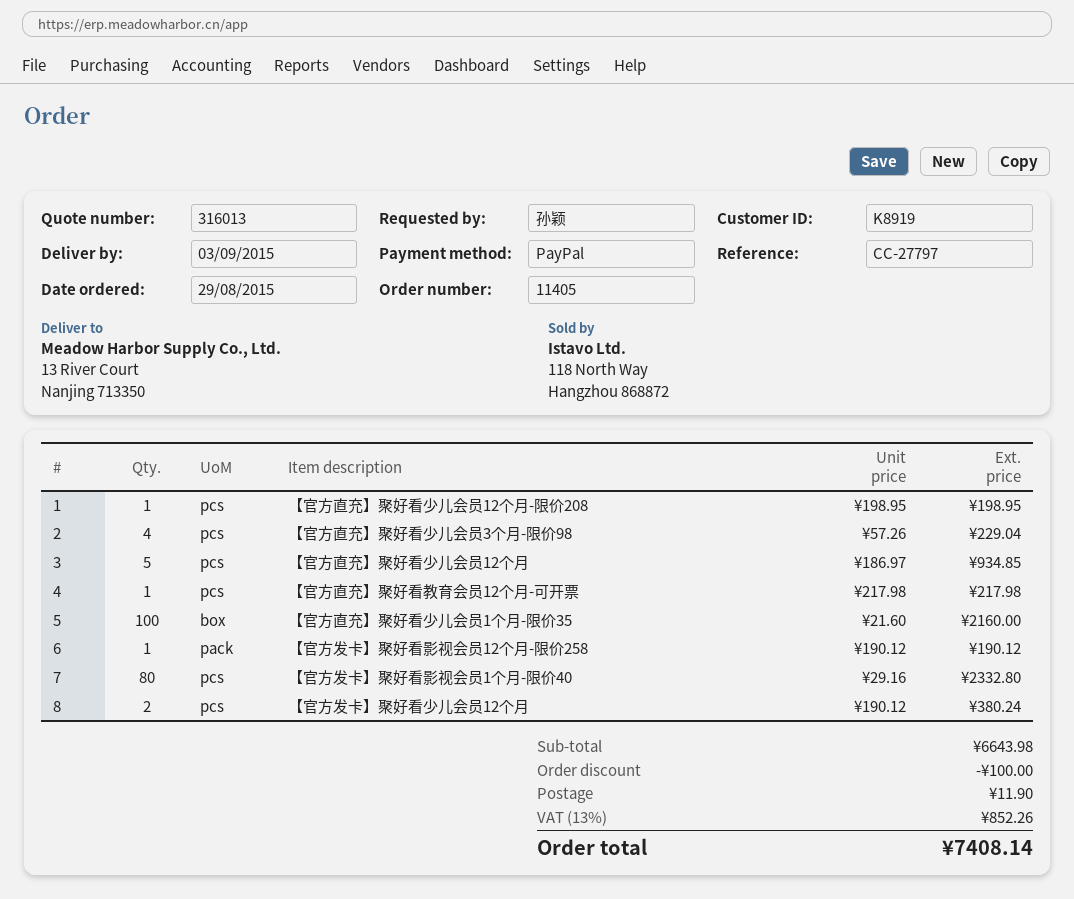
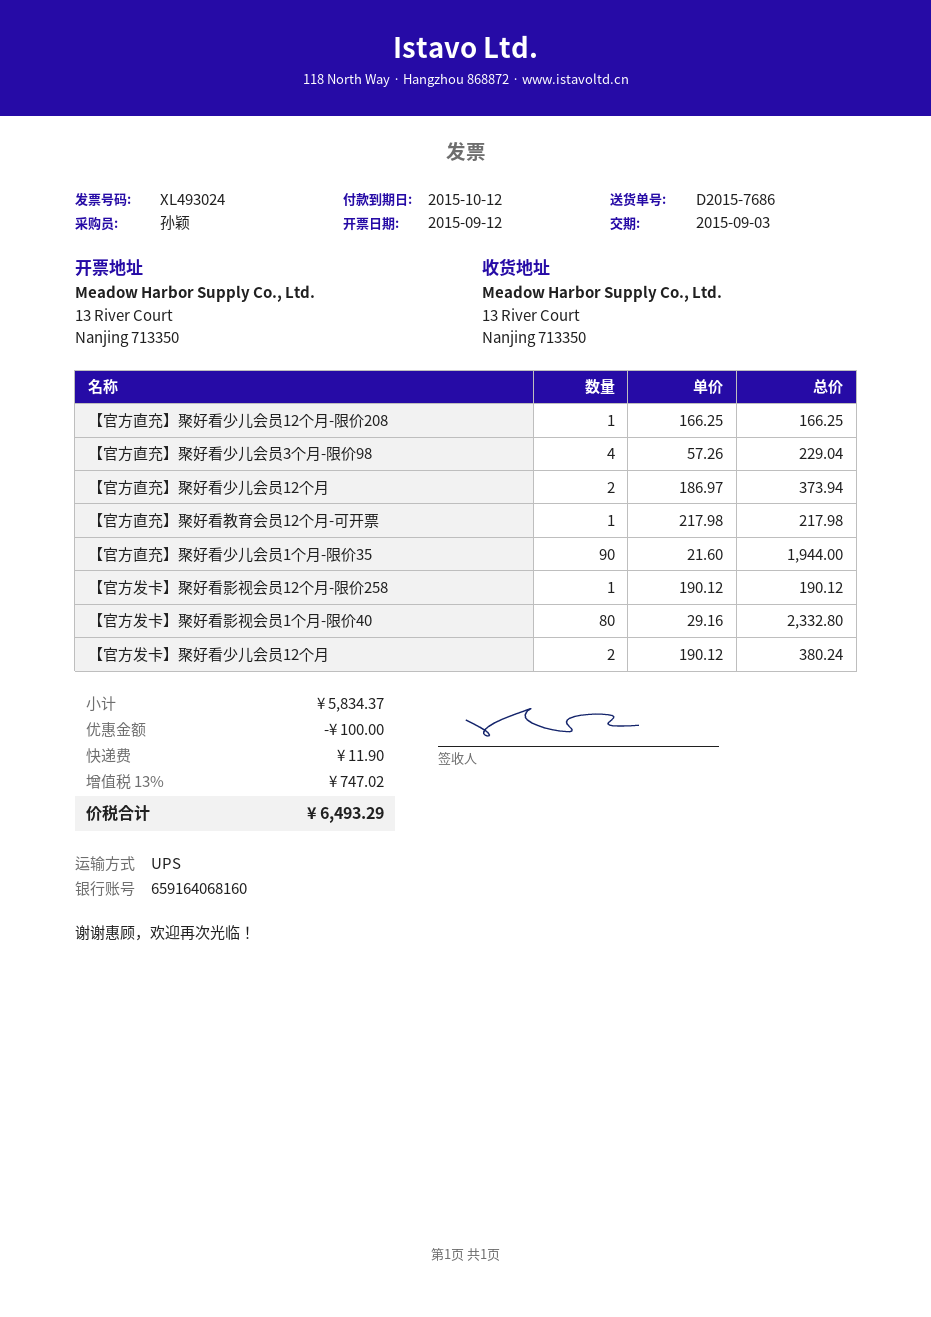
【官方直充】聚好看少儿会员12个月-限价208: 1 x 198.95 = 198.95 -> 1 x 166.25 = 166.25
【官方直充】聚好看少儿会员12个月: 5 x 186.97 = 934.85 -> 2 x 186.97 = 373.94
【官方直充】聚好看少儿会员1个月-限价35: 100 x 21.60 = 2160.00 -> 90 x 21.60 = 1944.00
subtotal: 6643.98 -> 5834.37
tax: 13% = 852.26 -> 13% = 747.02
total: 7408.14 -> 6493.29

